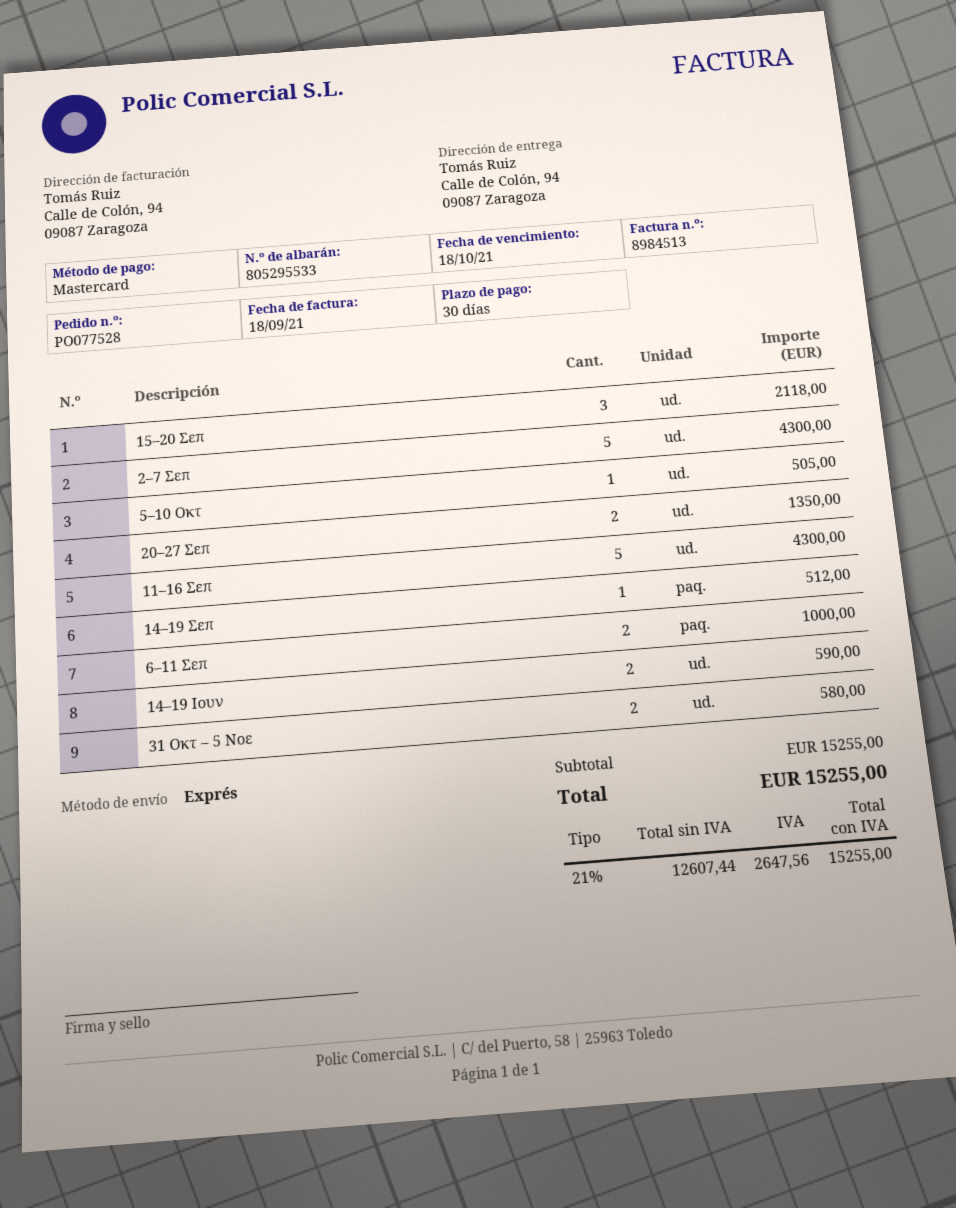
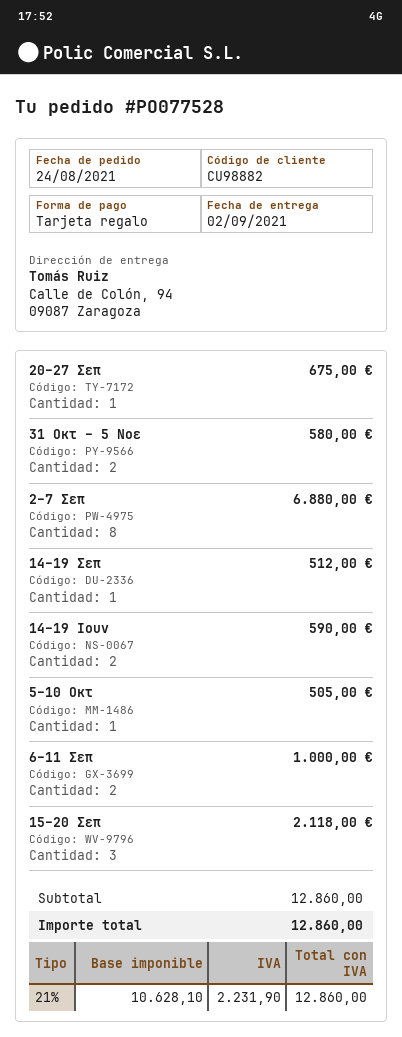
payment method: Mastercard -> gift card
2–7 Σεπ: 5 for 4300.00 -> 8 for 6880.00
20–27 Σεπ: 2 for 1350.00 -> 1 for 675.00
11–16 Σεπ: 5 for 4300.00 -> none
subtotal: 15255.00 -> 12860.00
net: 12607.44 -> 10628.10
tax: 21% = 2647.56 -> 21% = 2231.90
total: 15255.00 -> 12860.00

